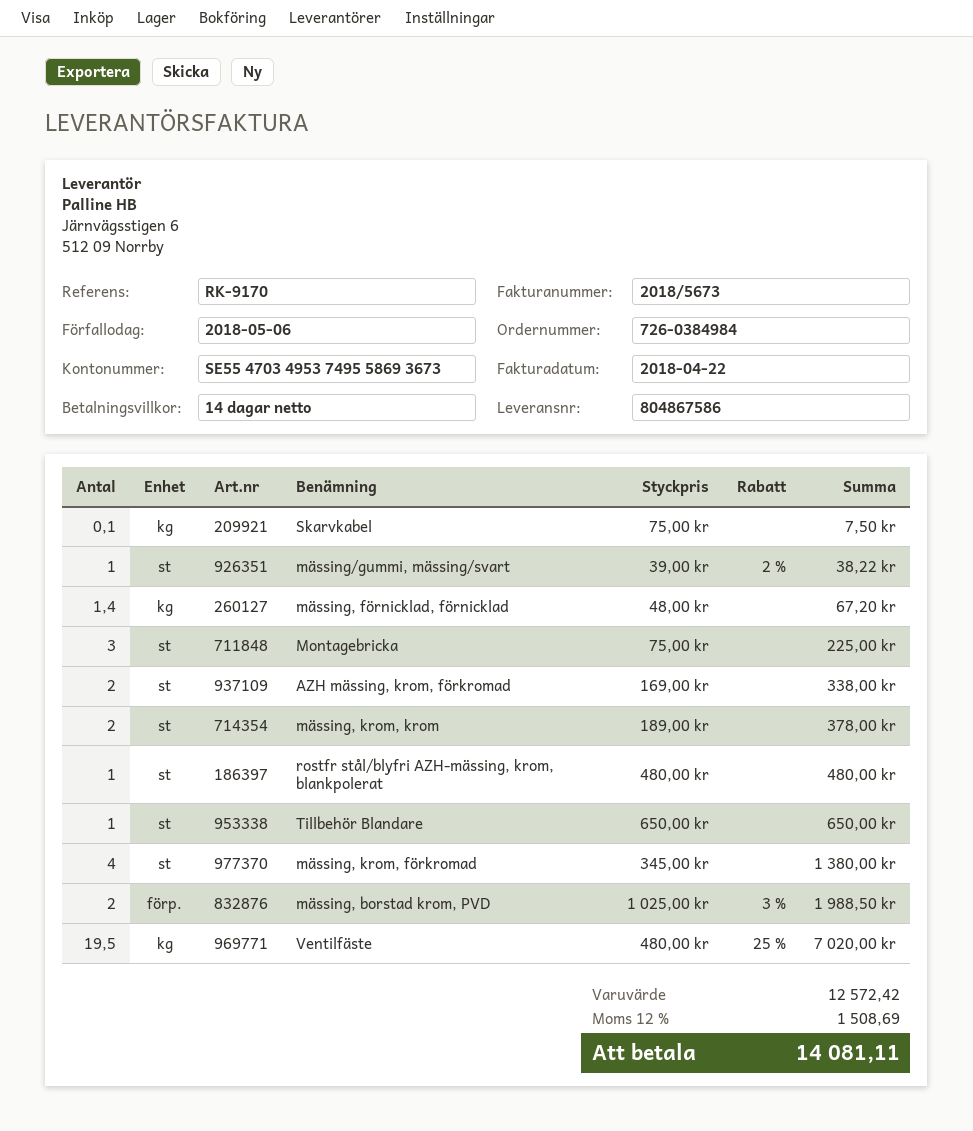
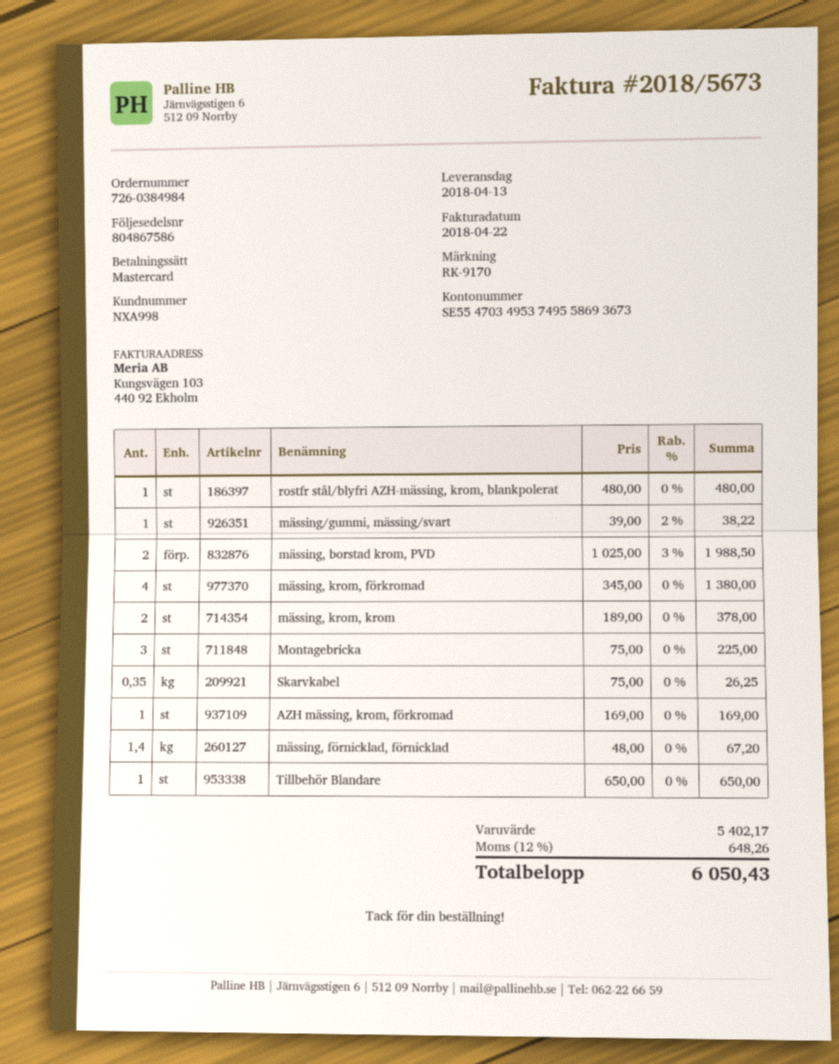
Skarvkabel: 0.1 x 75.00 = 7.50 -> 0.35 x 75.00 = 26.25
AZH mässing, krom, förkromad: 2 x 169.00 = 338.00 -> 1 x 169.00 = 169.00
Ventilfäste: 19.5 x 480.00 - 25% = 7020.00 -> none
subtotal: 12572.42 -> 5402.17
tax: 12% = 1508.69 -> 12% = 648.26
total: 14081.11 -> 6050.43

